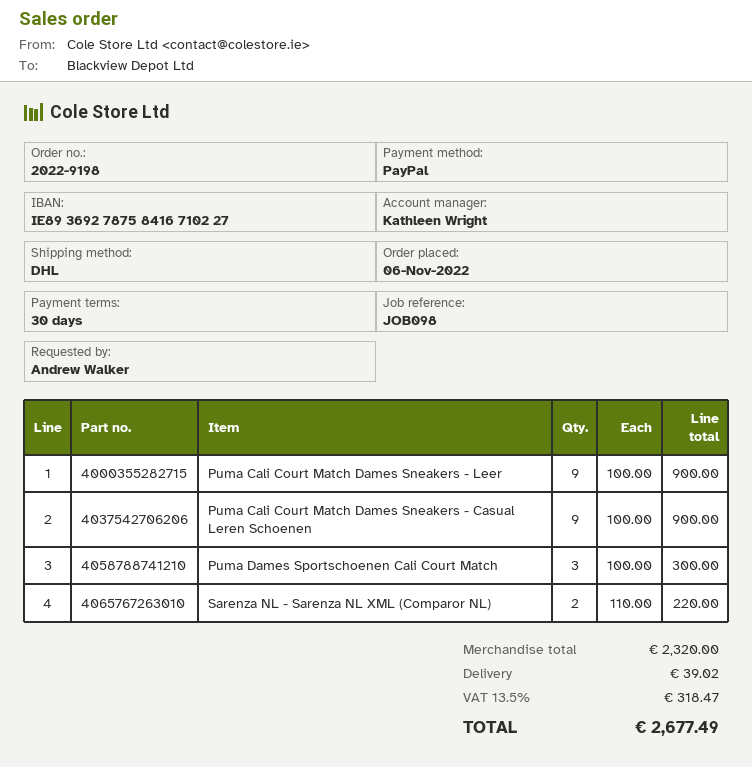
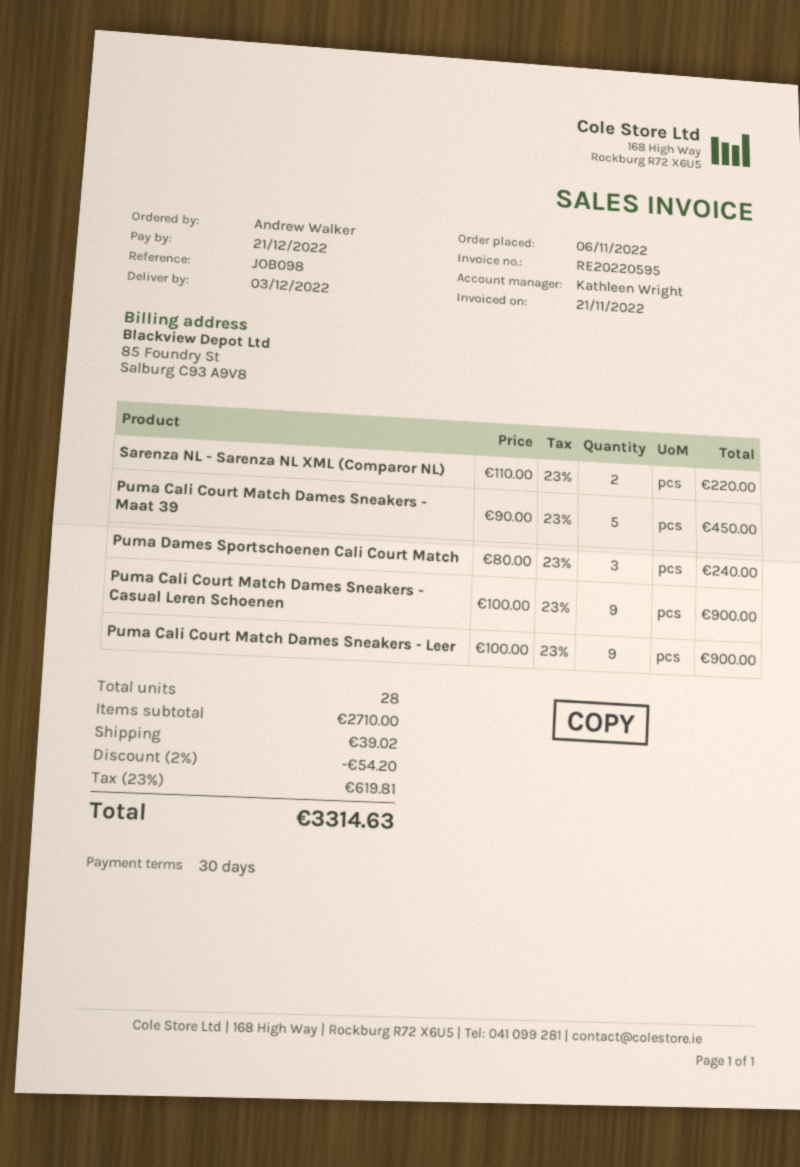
Puma Dames Sportschoenen Cali Court Match: 3 x 100.00 = 300.00 -> 3 x 80.00 = 240.00
Puma Cali Court Match Dames Sneakers - Maat 39: none -> 5 x 90.00 = 450.00
subtotal: 2320.00 -> 2710.00
discount: none -> 2% = 54.20
tax: 13.5% = 318.47 -> 23% = 619.81
total: 2677.49 -> 3314.63

